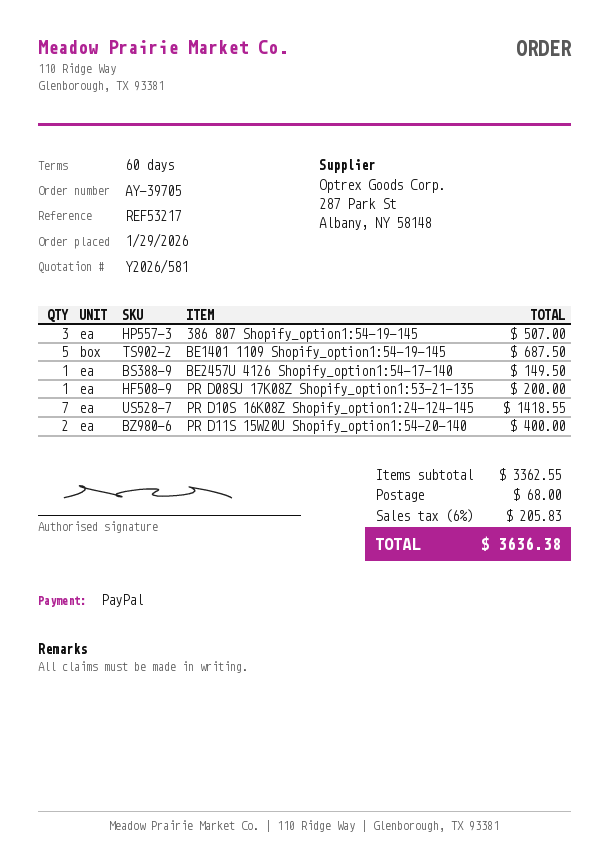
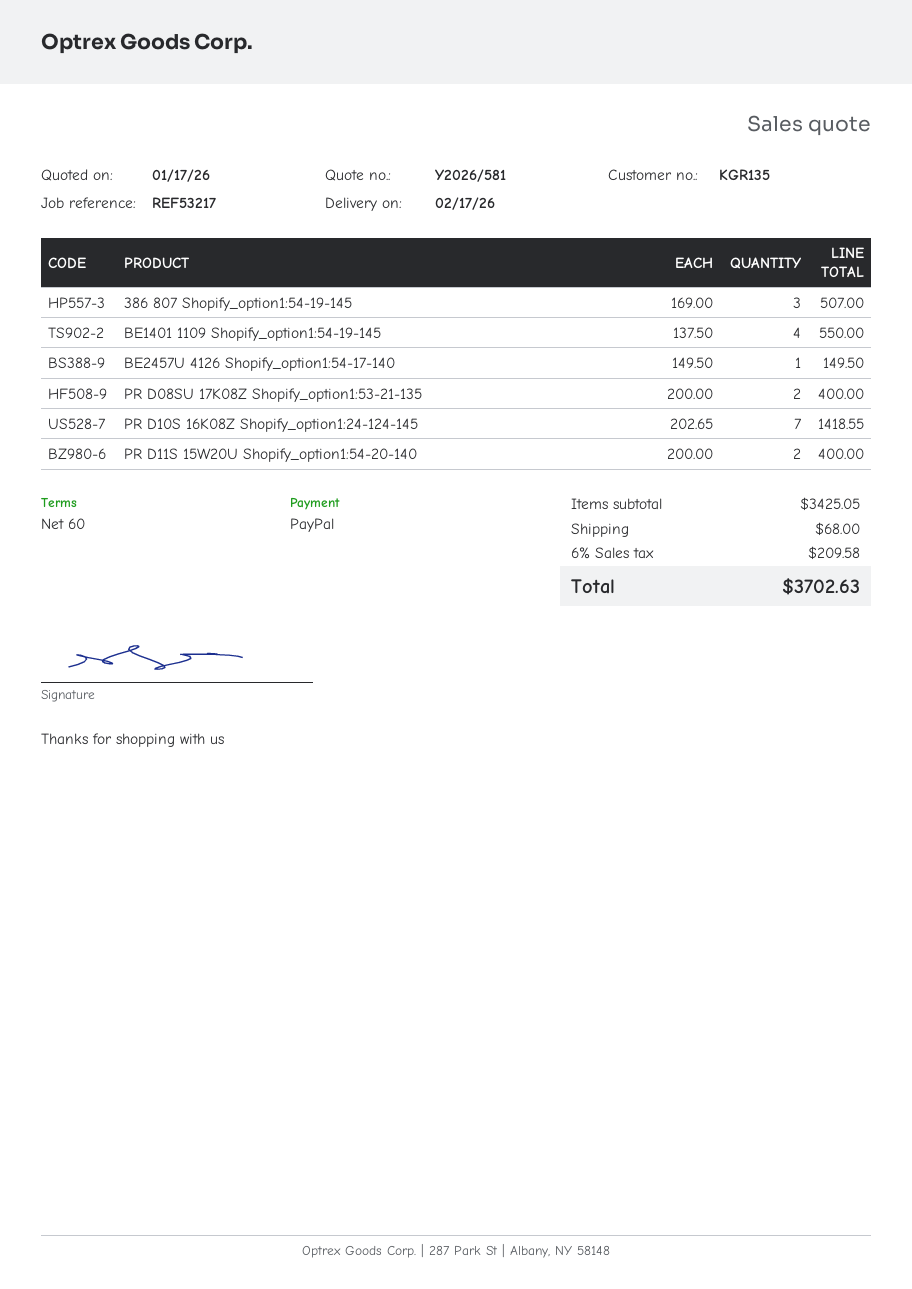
BE1401 1109 Shopify_option1:54-19-145: 5 for 687.50 -> 4 for 550.00
PR D08SU 17K08Z Shopify_option1:53-21-135: 1 for 200.00 -> 2 for 400.00
subtotal: 3362.55 -> 3425.05
tax: 6% = 205.83 -> 6% = 209.58
total: 3636.38 -> 3702.63

